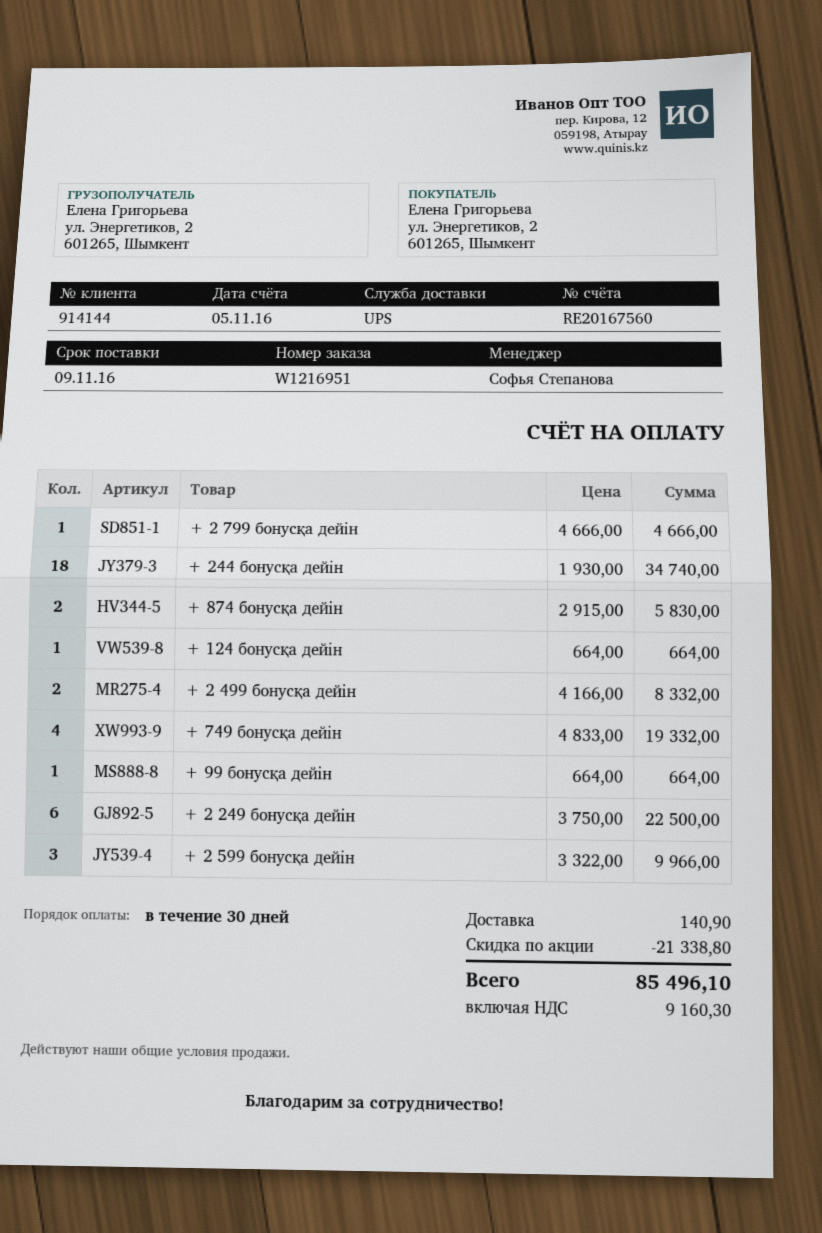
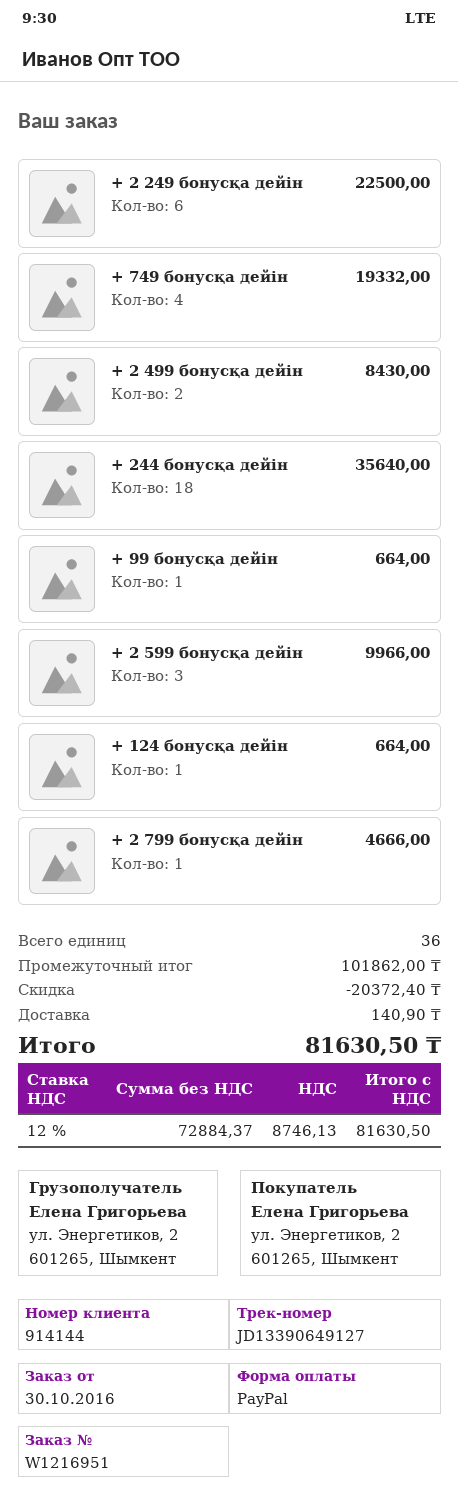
+ 244 бонусқа дейін: 18 for 34740.00 -> 18 for 35640.00
+ 874 бонусқа дейін: 2 for 5830.00 -> none
+ 2 499 бонусқа дейін: 2 for 8332.00 -> 2 for 8430.00
discount: 21338.80 -> 20372.40
tax: 9160.30 -> 8746.13
total: 85496.10 -> 81630.50

